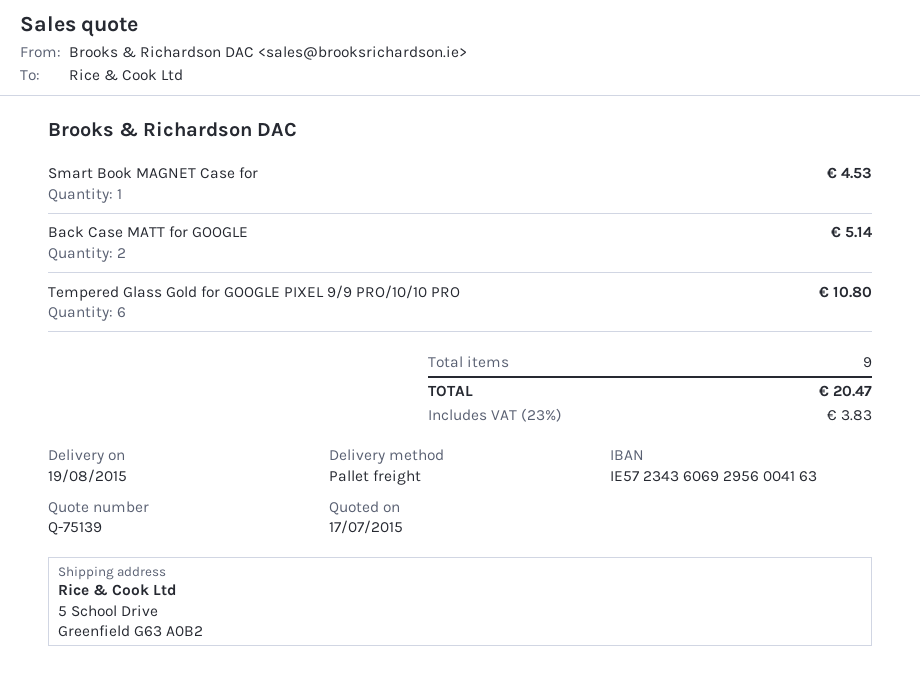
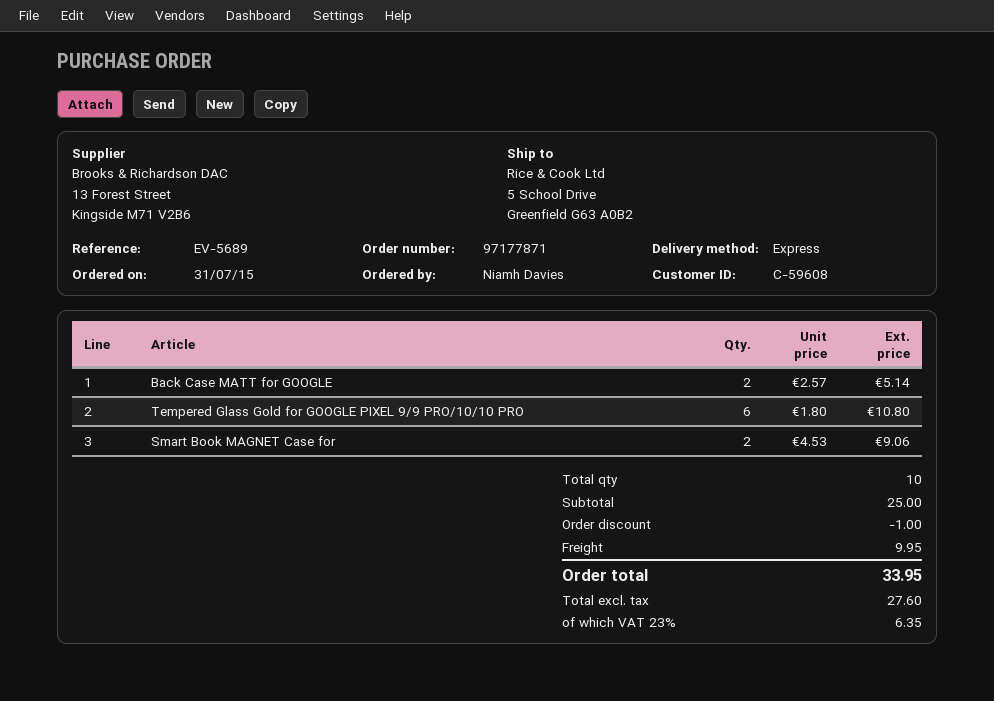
shipping method: pallet freight -> express
Smart Book MAGNET Case for: 1 for 4.53 -> 2 for 9.06
total quantity: 9 -> 10
discount: none -> 1.00
shipping: none -> 9.95
tax: 23% = 3.83 -> 23% = 6.35
total: 20.47 -> 33.95

